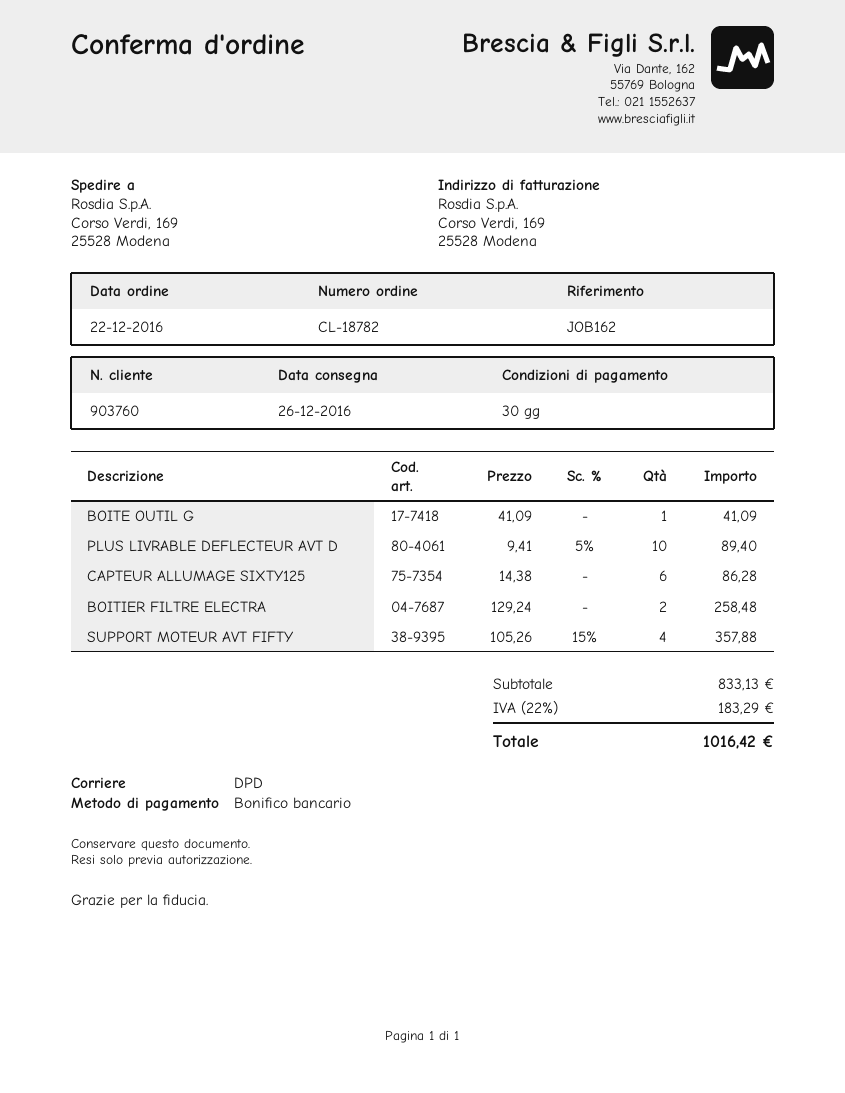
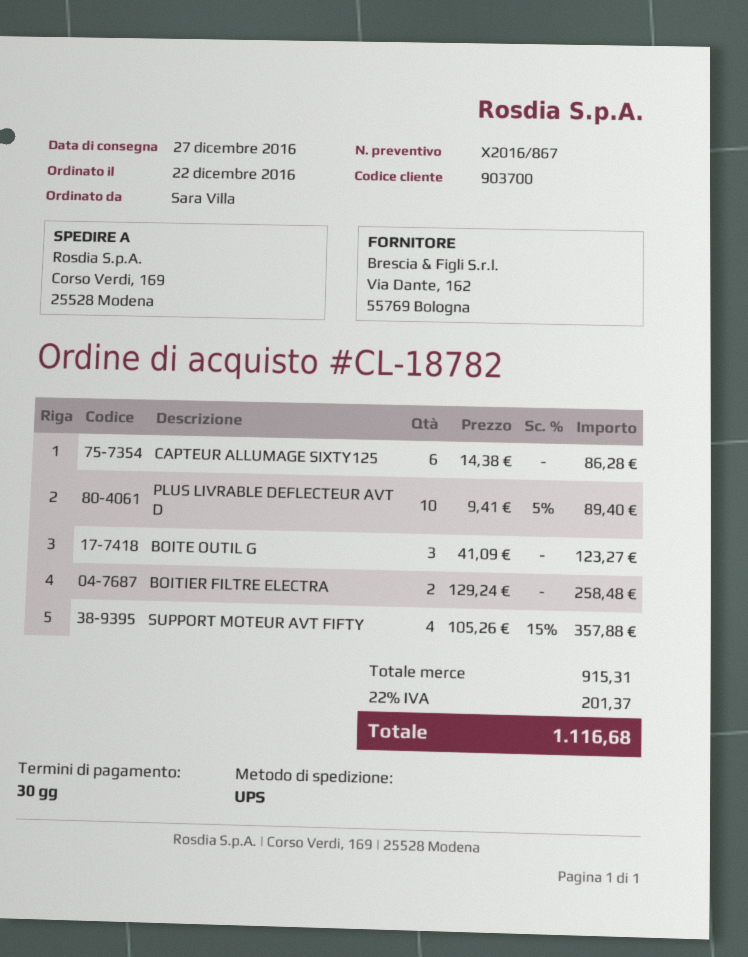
delivery date: 2016-12-26 -> 2016-12-27
customer number: 903760 -> 903700
shipping method: DPD -> UPS
BOITE OUTIL G: 1 x 41.09 = 41.09 -> 3 x 41.09 = 123.27
subtotal: 833.13 -> 915.31
tax: 22% = 183.29 -> 22% = 201.37
total: 1016.42 -> 1116.68

